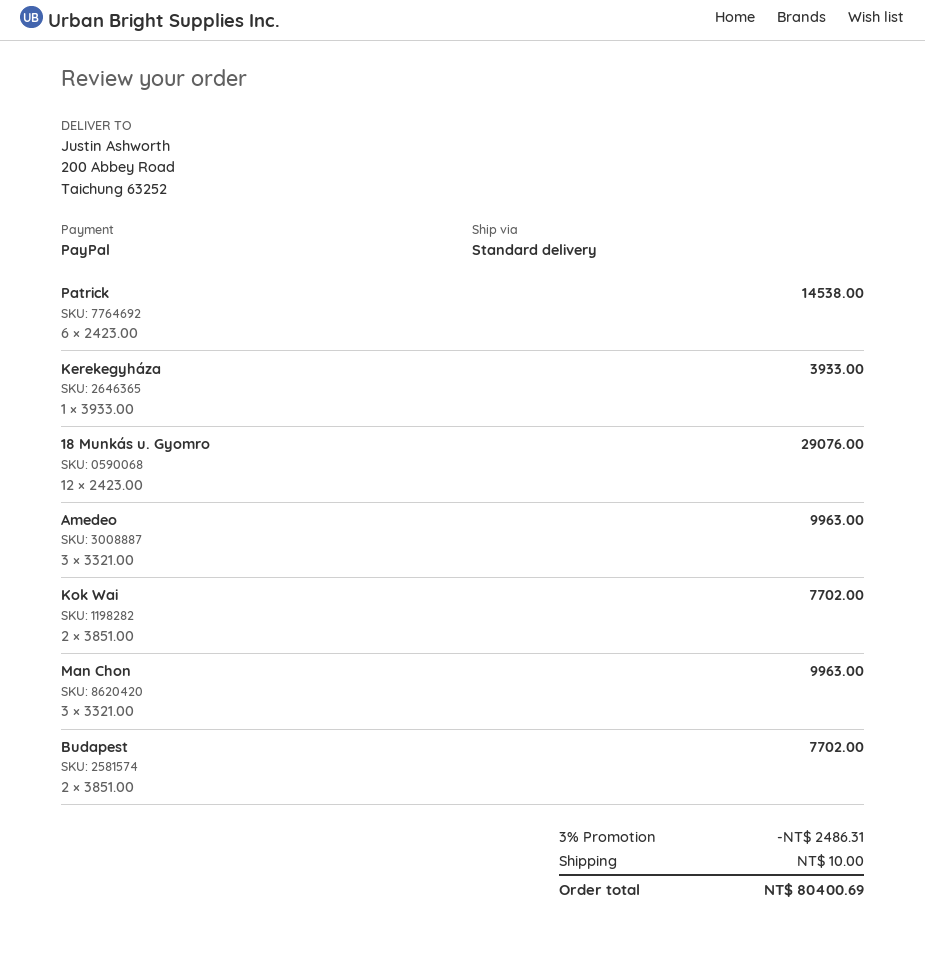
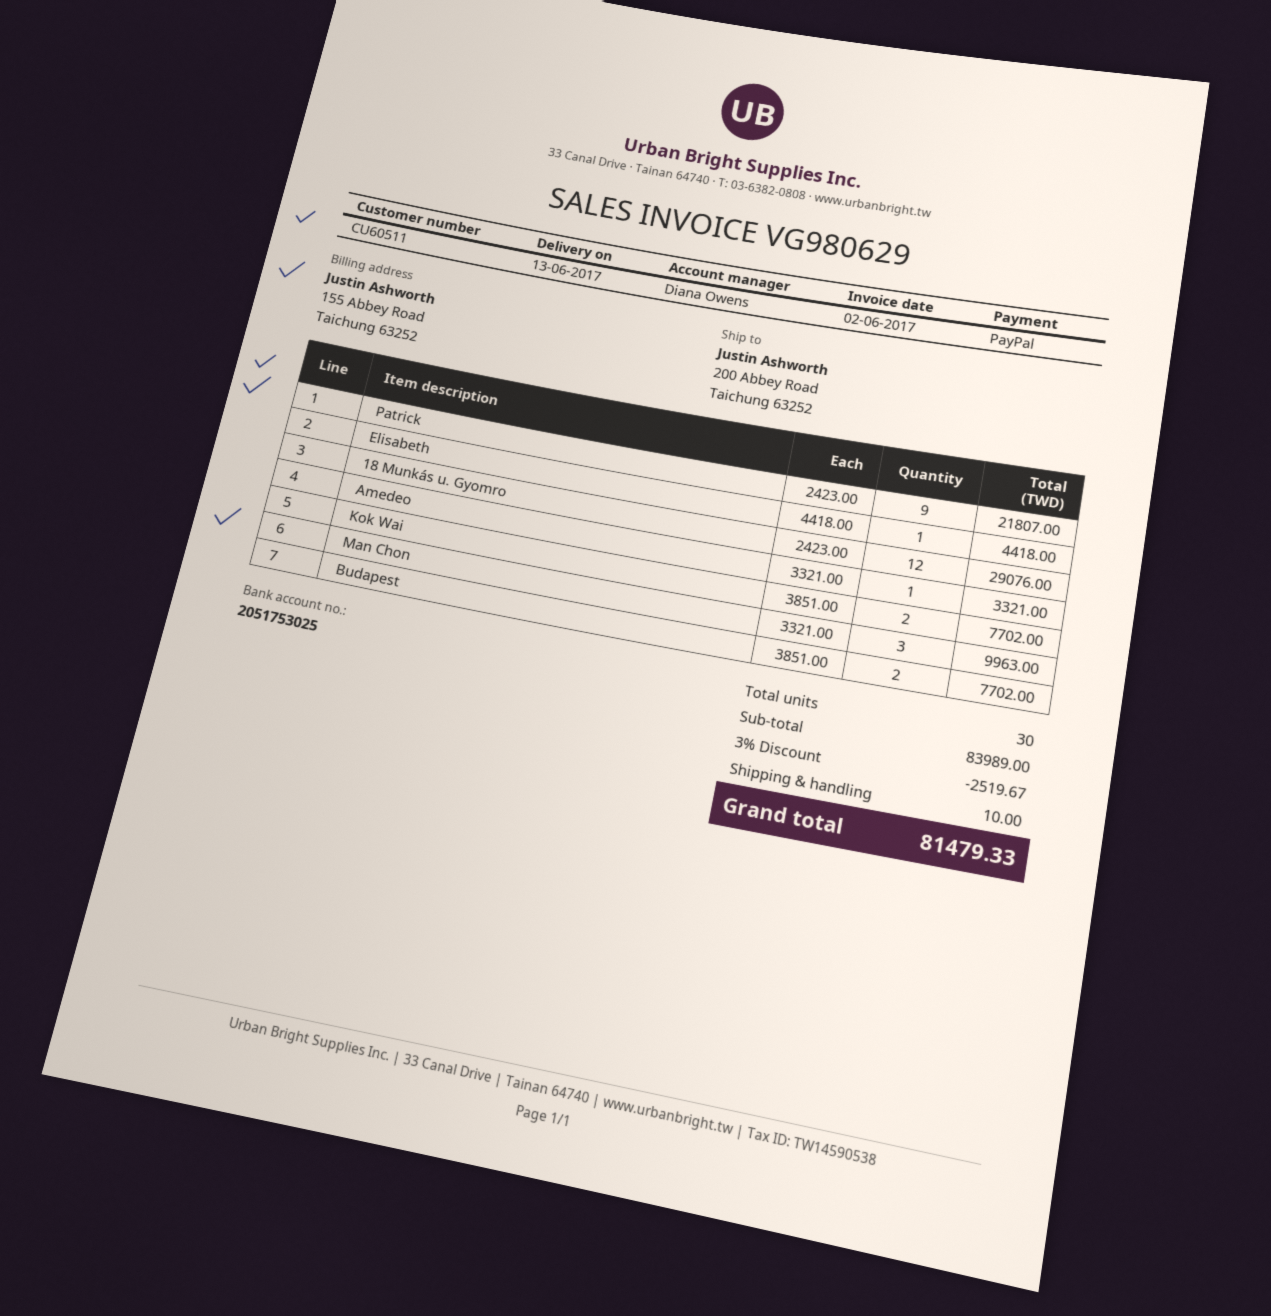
Patrick: 6 x 2423.00 = 14538.00 -> 9 x 2423.00 = 21807.00
Kerekegyháza: 1 x 3933.00 = 3933.00 -> none
Amedeo: 3 x 3321.00 = 9963.00 -> 1 x 3321.00 = 3321.00
Elisabeth: none -> 1 x 4418.00 = 4418.00
discount: 3% = 2486.31 -> 3% = 2519.67
total: 80400.69 -> 81479.33

